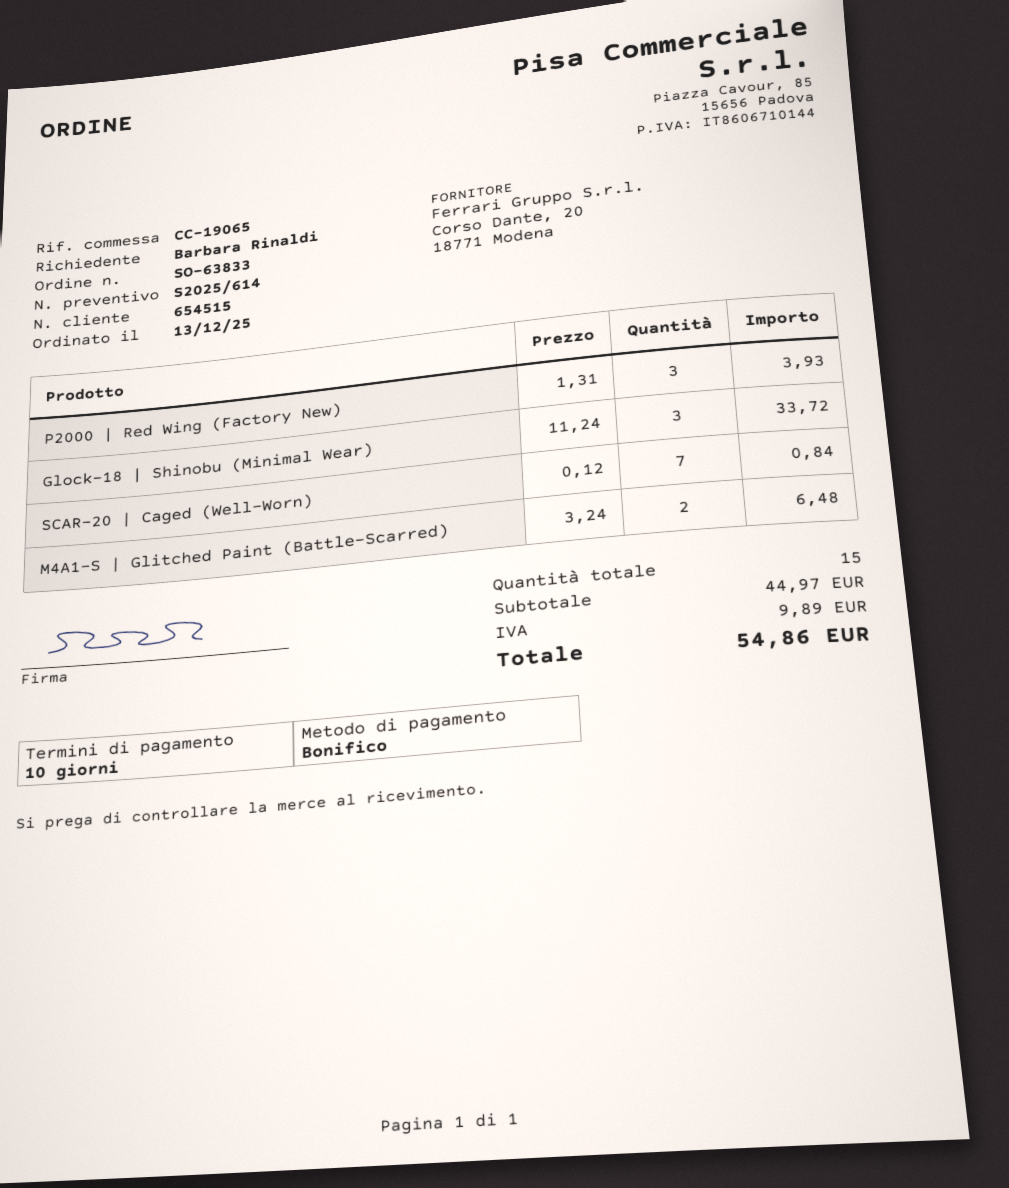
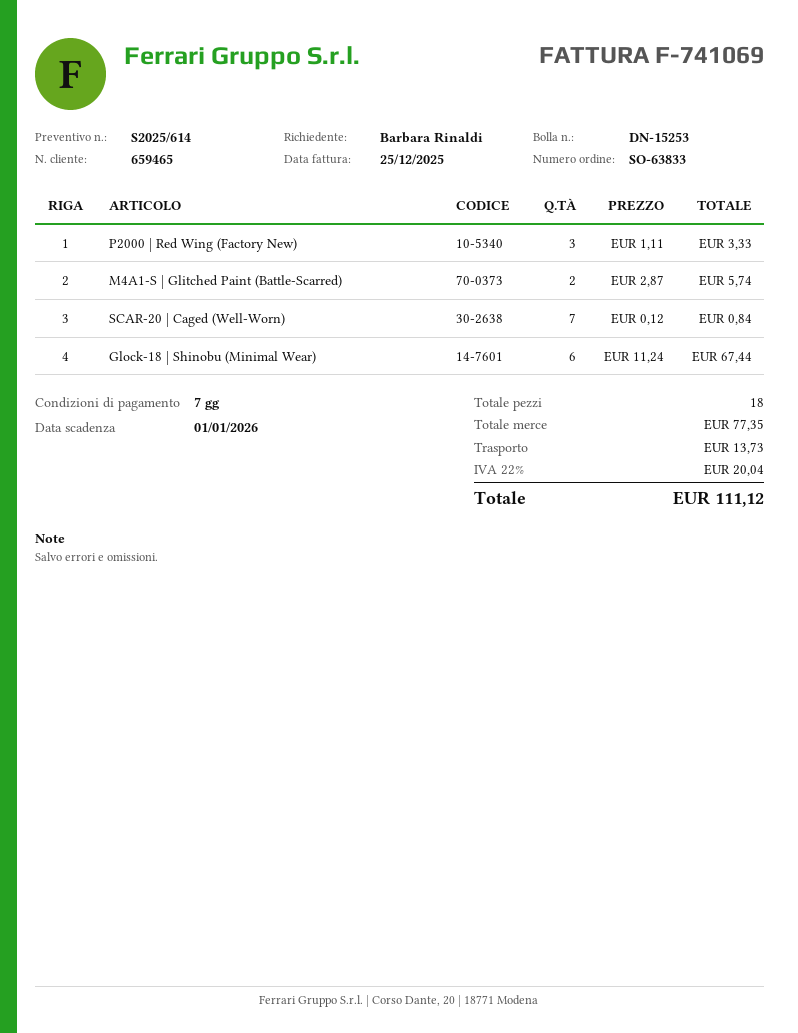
payment terms: 10 days -> 7 days
customer number: 654515 -> 659465
P2000 | Red Wing (Factory New): 3 x 1.31 = 3.93 -> 3 x 1.11 = 3.33
Glock-18 | Shinobu (Minimal Wear): 3 x 11.24 = 33.72 -> 6 x 11.24 = 67.44
M4A1-S | Glitched Paint (Battle-Scarred): 2 x 3.24 = 6.48 -> 2 x 2.87 = 5.74
total quantity: 15 -> 18
subtotal: 44.97 -> 77.35
shipping: none -> 13.73
tax: 9.89 -> 20.04
total: 54.86 -> 111.12

